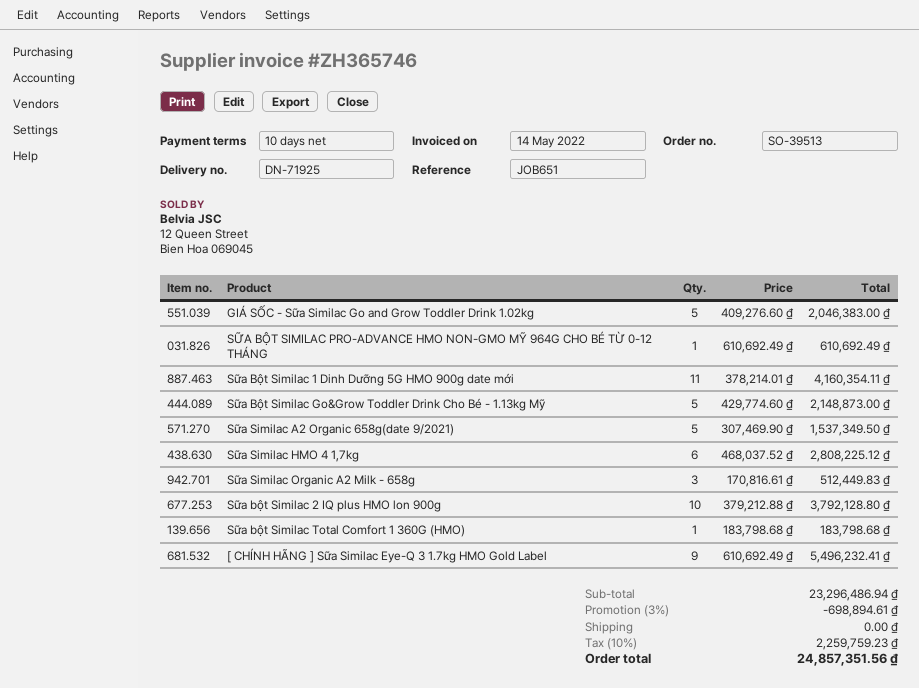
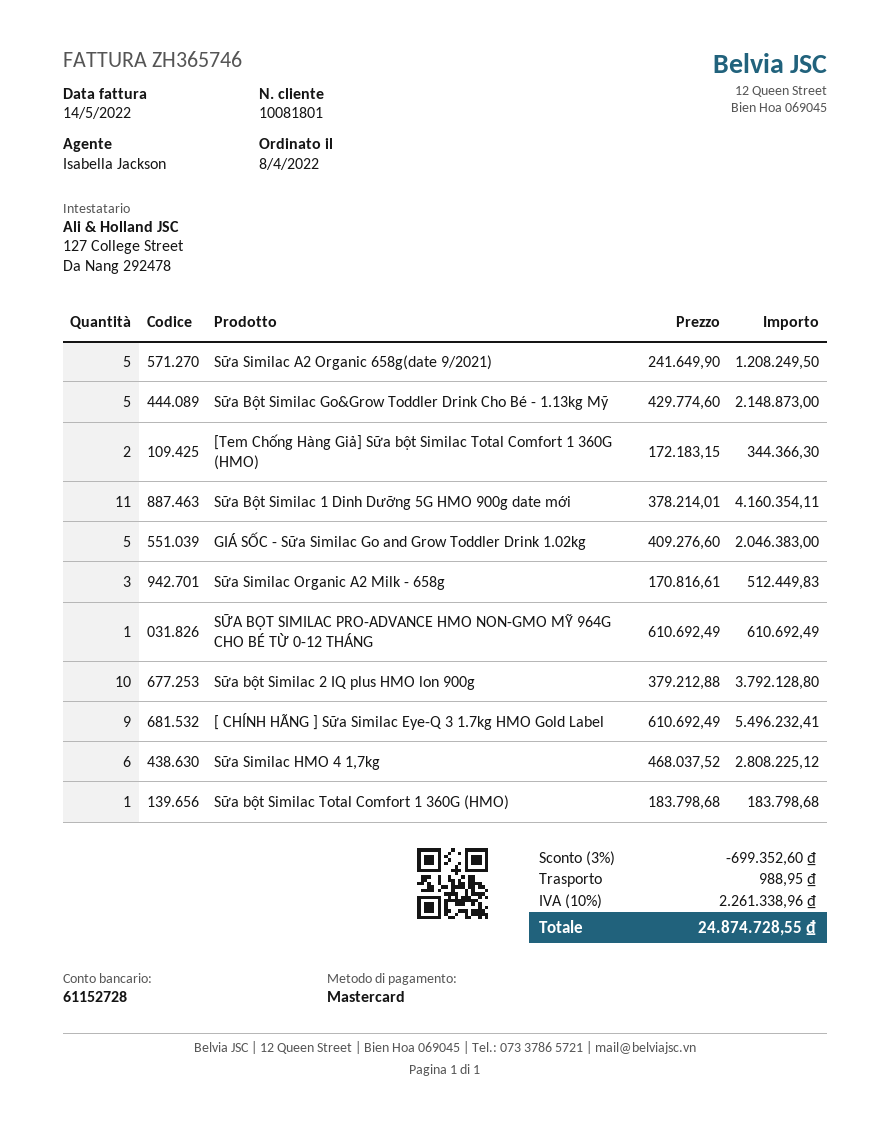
Sữa Similac A2 Organic 658g(date 9/2021): 5 x 307469.90 = 1537349.50 -> 5 x 241649.90 = 1208249.50
[Tem Chống Hàng Giả] Sữa bột Similac Total Comfort 1 360G (HMO): none -> 2 x 172183.15 = 344366.30
discount: 3% = 698894.61 -> 3% = 699352.60
shipping: 0.00 -> 988.95
tax: 10% = 2259759.23 -> 10% = 2261338.96
total: 24857351.56 -> 24874728.55

